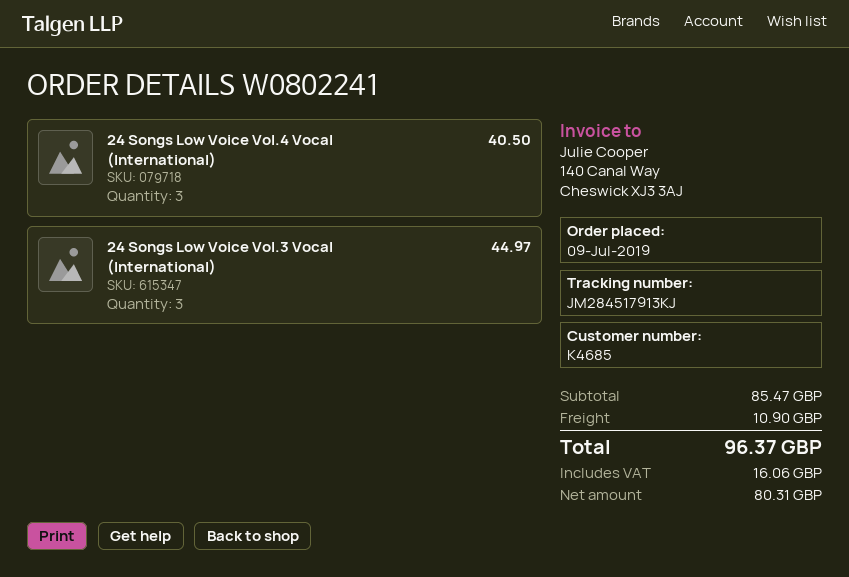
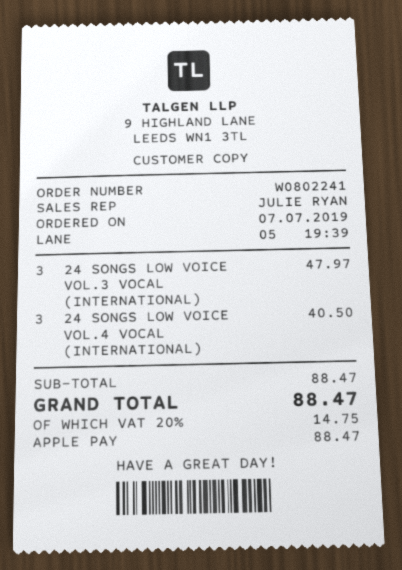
order date: 2019-07-09 -> 2019-07-07
24 Songs Low Voice Vol.3 Vocal (International): 3 for 44.97 -> 3 for 47.97
subtotal: 85.47 -> 88.47
shipping: 10.90 -> none
tax: 16.06 -> 14.75
total: 96.37 -> 88.47

